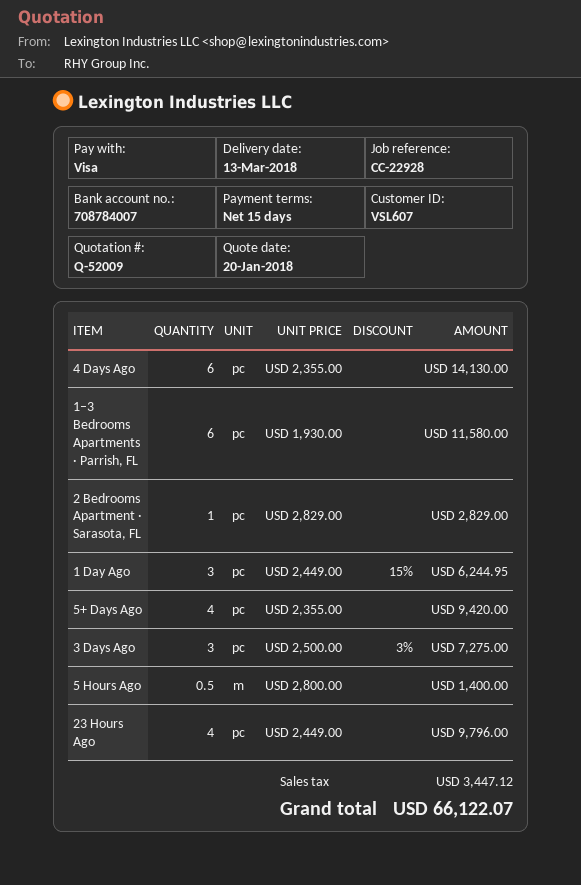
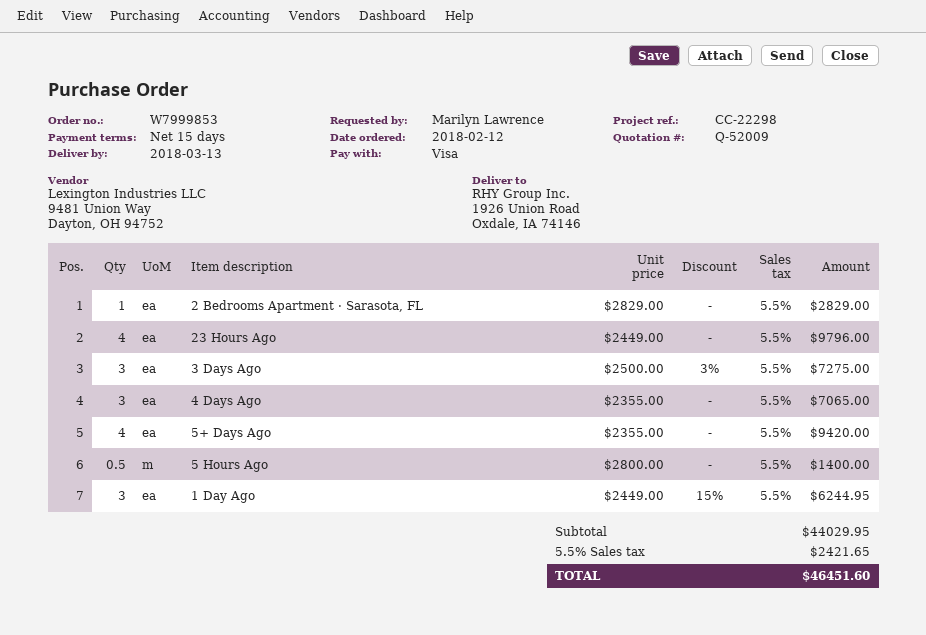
reference: CC-22928 -> CC-22298
4 Days Ago: 6 x 2355.00 = 14130.00 -> 3 x 2355.00 = 7065.00
1–3 Bedrooms Apartments · Parrish, FL: 6 x 1930.00 = 11580.00 -> none
tax: 3447.12 -> 2421.65
total: 66122.07 -> 46451.60

